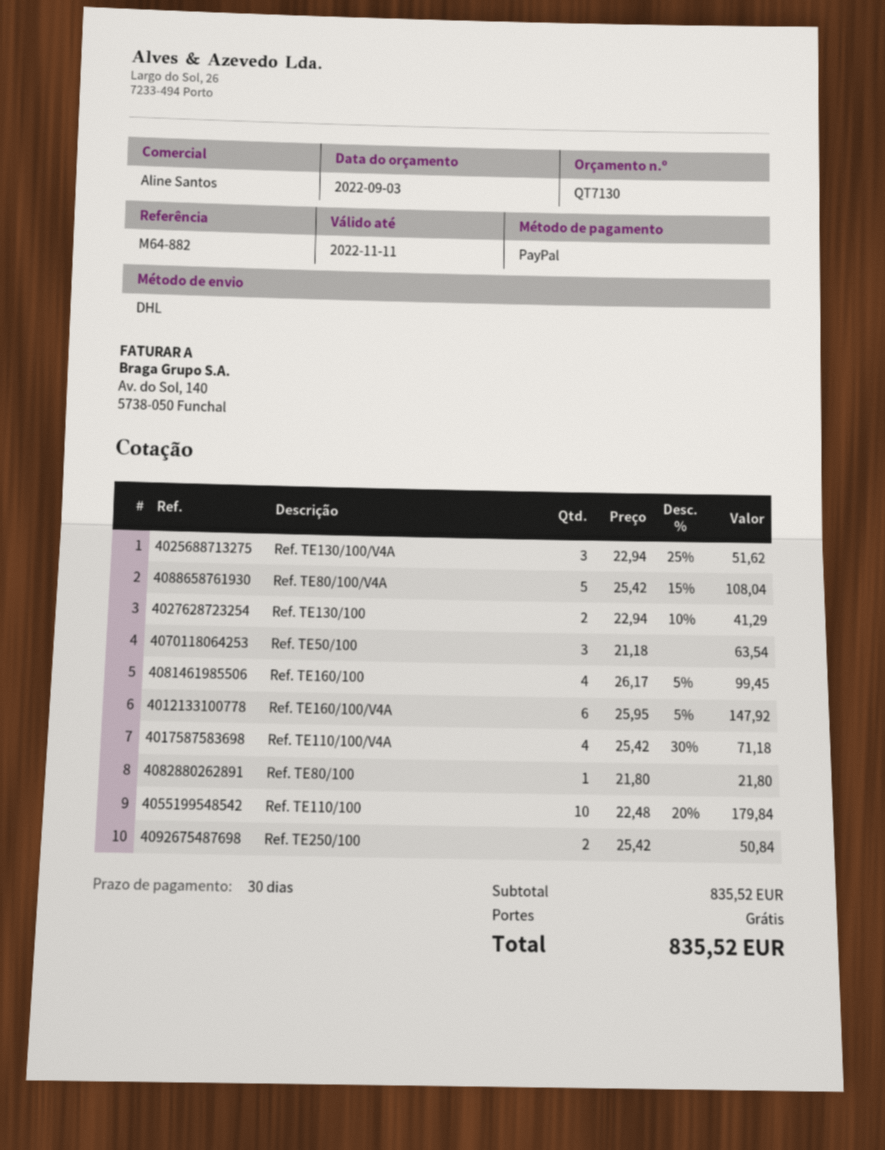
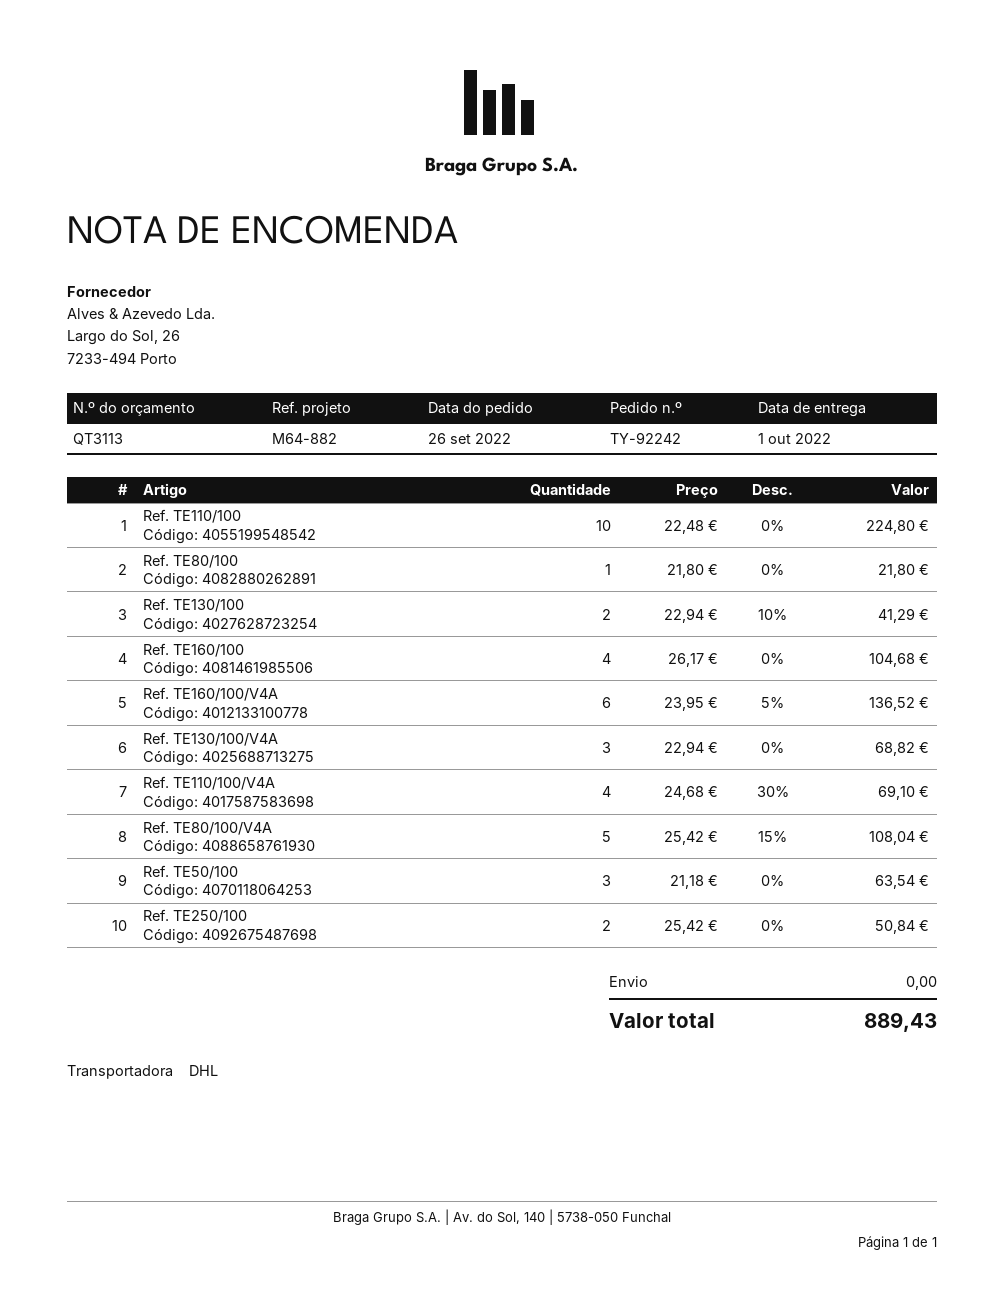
quote number: QT7130 -> QT3113
Ref. TE130/100/V4A: 3 x 22.94 - 25% = 51.62 -> 3 x 22.94 = 68.82
Ref. TE160/100: 4 x 26.17 - 5% = 99.45 -> 4 x 26.17 = 104.68
Ref. TE160/100/V4A: 6 x 25.95 - 5% = 147.92 -> 6 x 23.95 - 5% = 136.52
Ref. TE110/100/V4A: 4 x 25.42 - 30% = 71.18 -> 4 x 24.68 - 30% = 69.10
Ref. TE110/100: 10 x 22.48 - 20% = 179.84 -> 10 x 22.48 = 224.80
total: 835.52 -> 889.43

